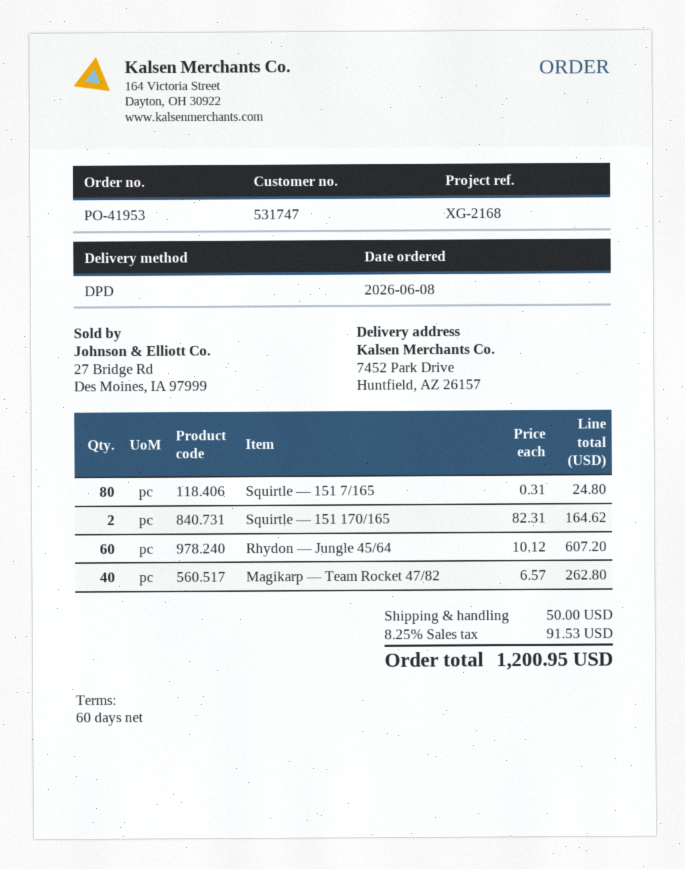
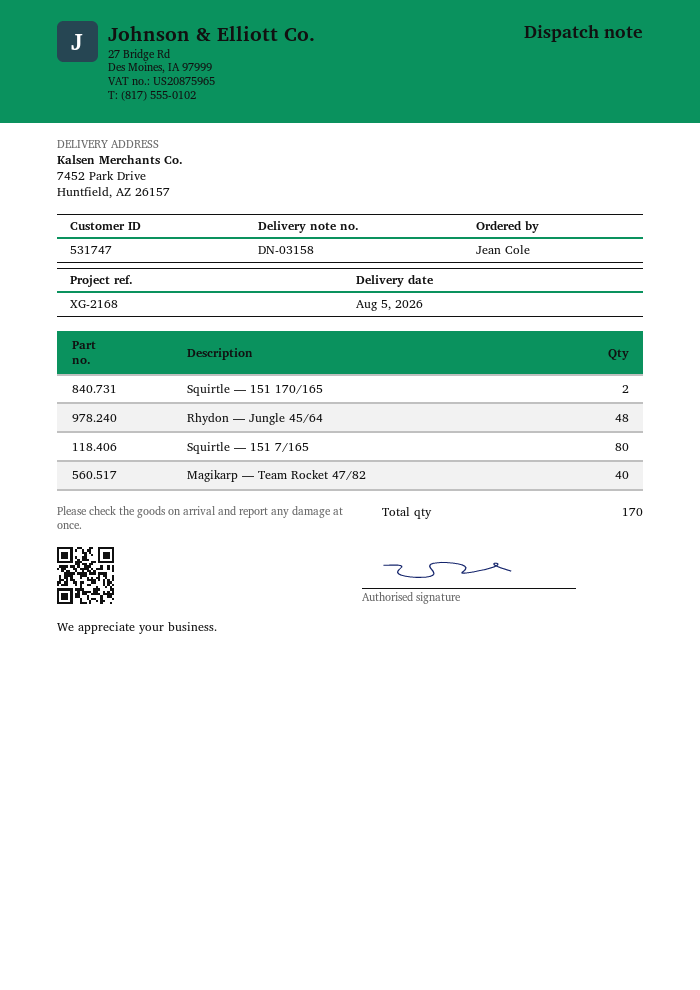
Rhydon — Jungle 45/64: 60 -> 48

